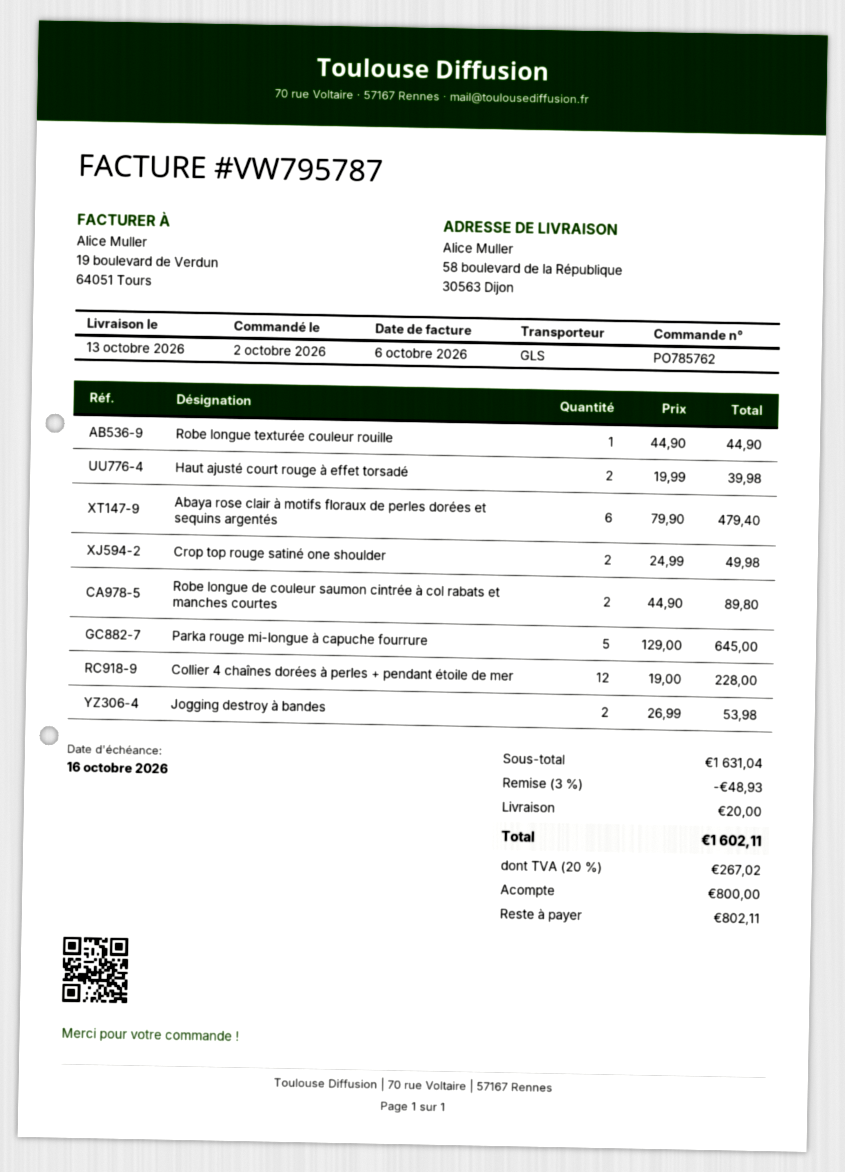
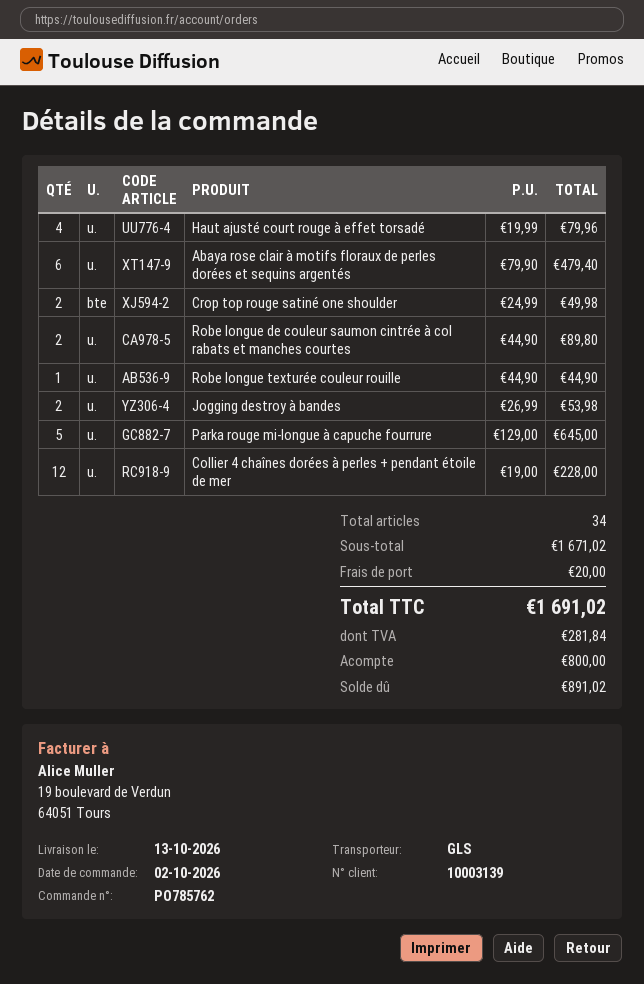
Haut ajusté court rouge à effet torsadé: 2 x 19.99 = 39.98 -> 4 x 19.99 = 79.96
subtotal: 1631.04 -> 1671.02
discount: 3% = 48.93 -> none
tax: 267.02 -> 281.84
total: 1602.11 -> 1691.02
balance: 802.11 -> 891.02

